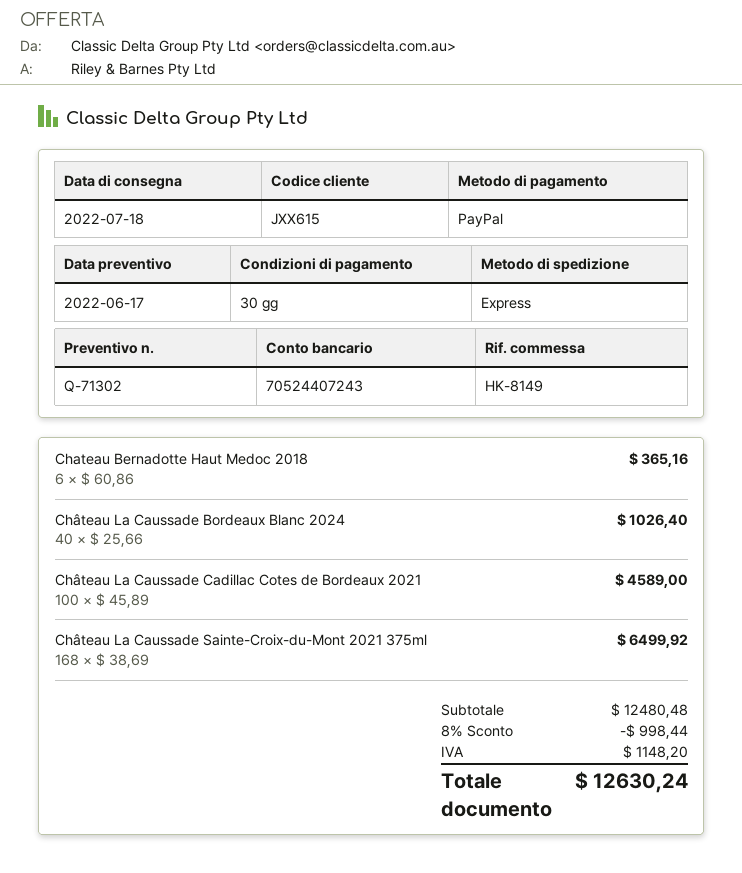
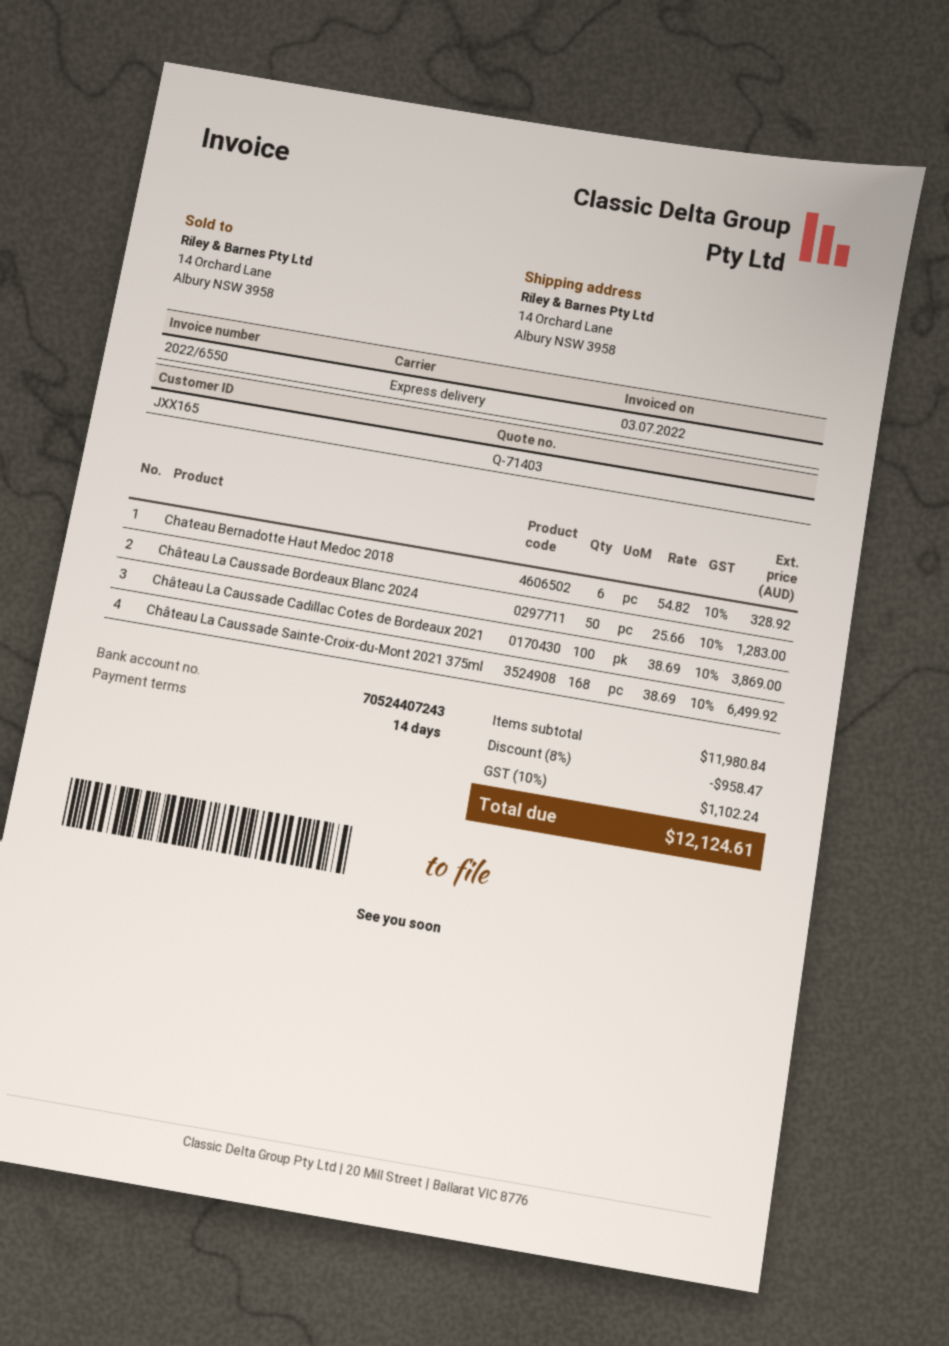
quote number: Q-71302 -> Q-71403
payment terms: 30 days -> 14 days
customer number: JXX615 -> JXX165
Chateau Bernadotte Haut Medoc 2018: 6 x 60.86 = 365.16 -> 6 x 54.82 = 328.92
Château La Caussade Bordeaux Blanc 2024: 40 x 25.66 = 1026.40 -> 50 x 25.66 = 1283.00
Château La Caussade Cadillac Cotes de Bordeaux 2021: 100 x 45.89 = 4589.00 -> 100 x 38.69 = 3869.00
subtotal: 12480.48 -> 11980.84
discount: 8% = 998.44 -> 8% = 958.47
tax: 1148.20 -> 1102.24
total: 12630.24 -> 12124.61

